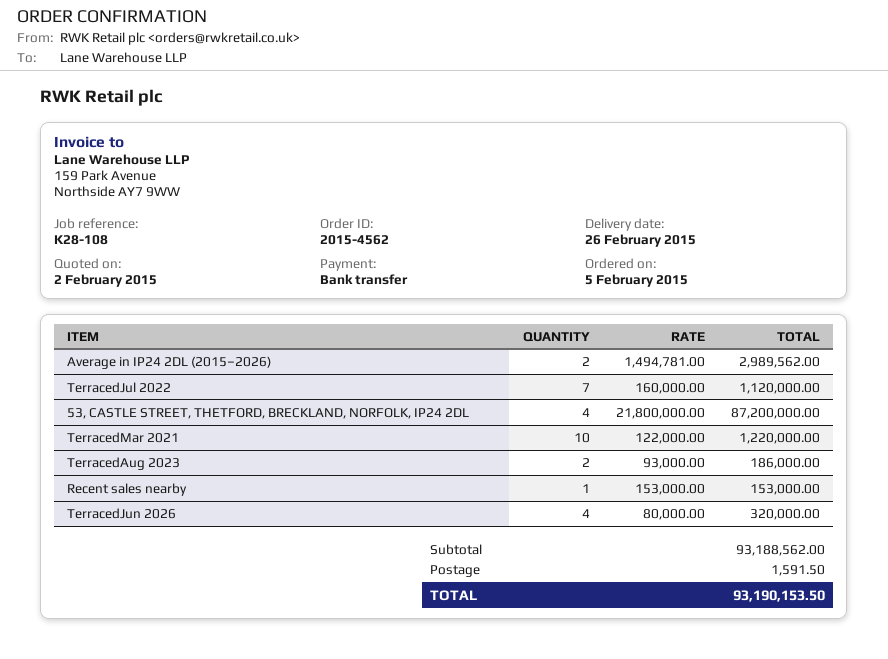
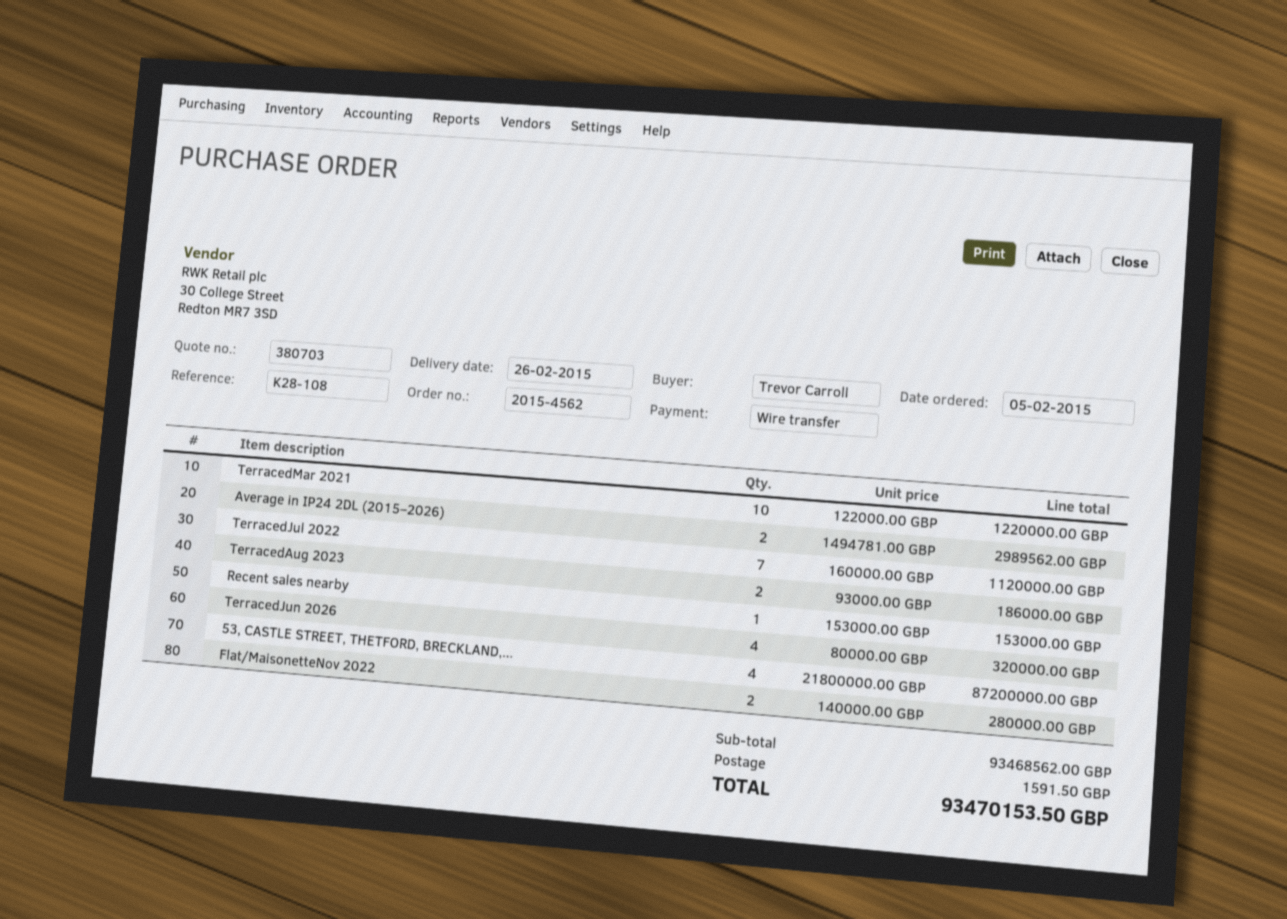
Flat/MaisonetteNov 2022: none -> 2 x 140000.00 = 280000.00
subtotal: 93188562.00 -> 93468562.00
total: 93190153.50 -> 93470153.50

